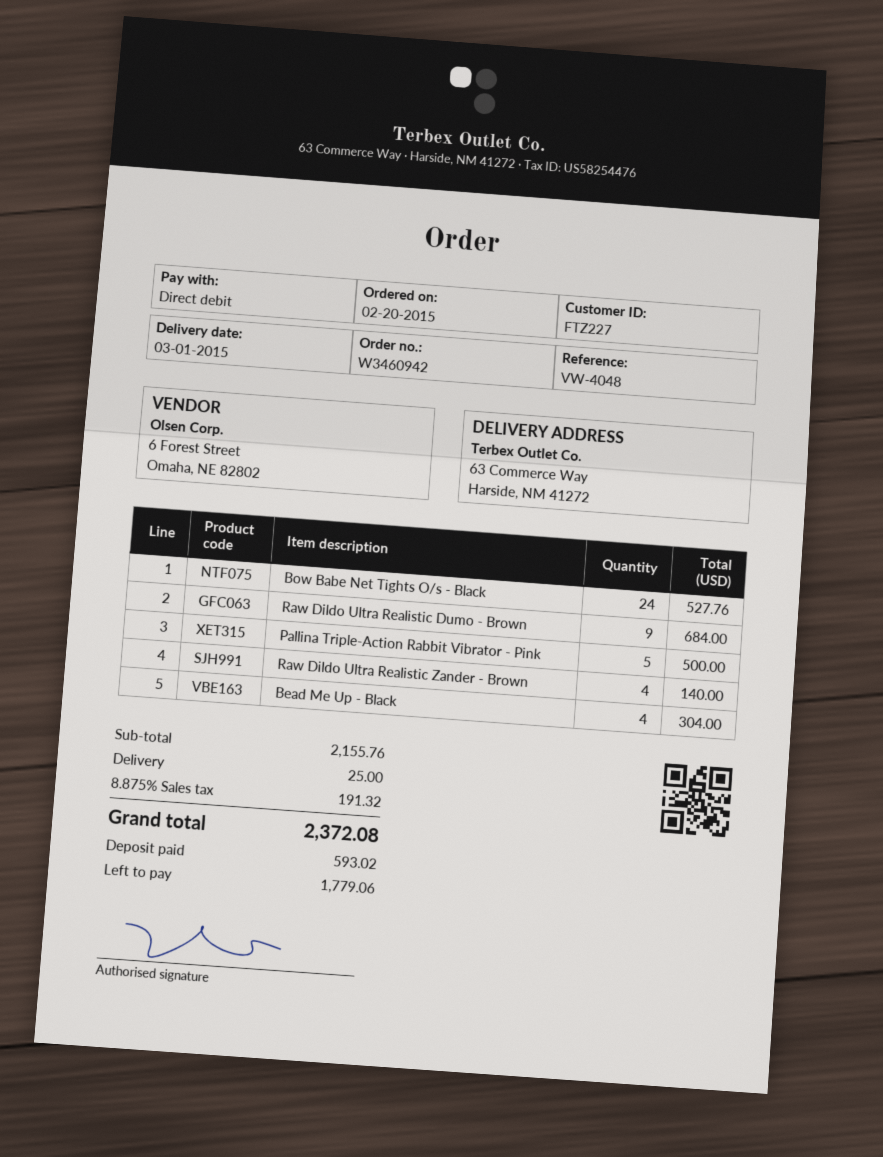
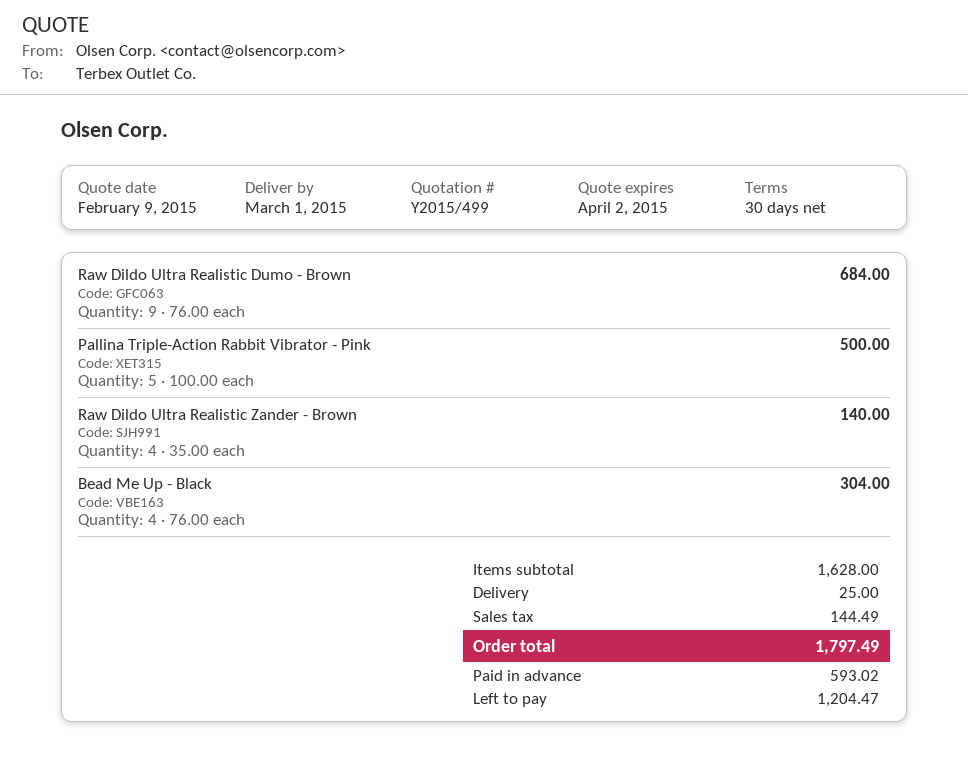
Bow Babe Net Tights O/s - Black: 24 for 527.76 -> none
subtotal: 2155.76 -> 1628.00
tax: 191.32 -> 144.49
total: 2372.08 -> 1797.49
balance: 1779.06 -> 1204.47

